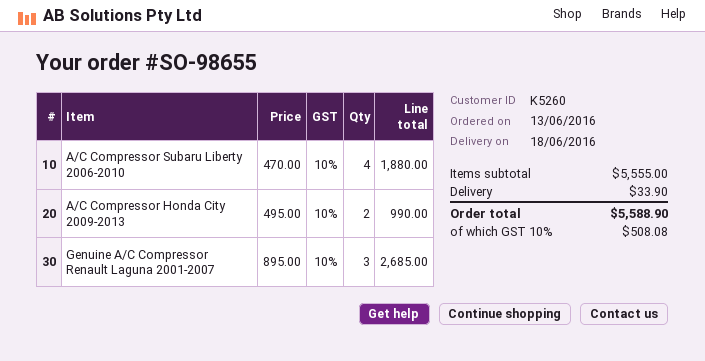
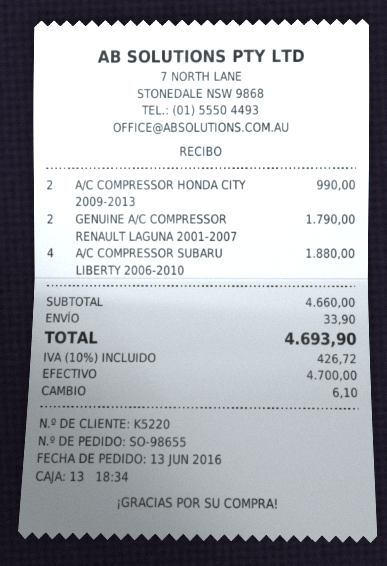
customer number: K5260 -> K5220
Genuine A/C Compressor Renault Laguna 2001-2007: 3 for 2685.00 -> 2 for 1790.00
subtotal: 5555.00 -> 4660.00
tax: 10% = 508.08 -> 10% = 426.72
total: 5588.90 -> 4693.90

